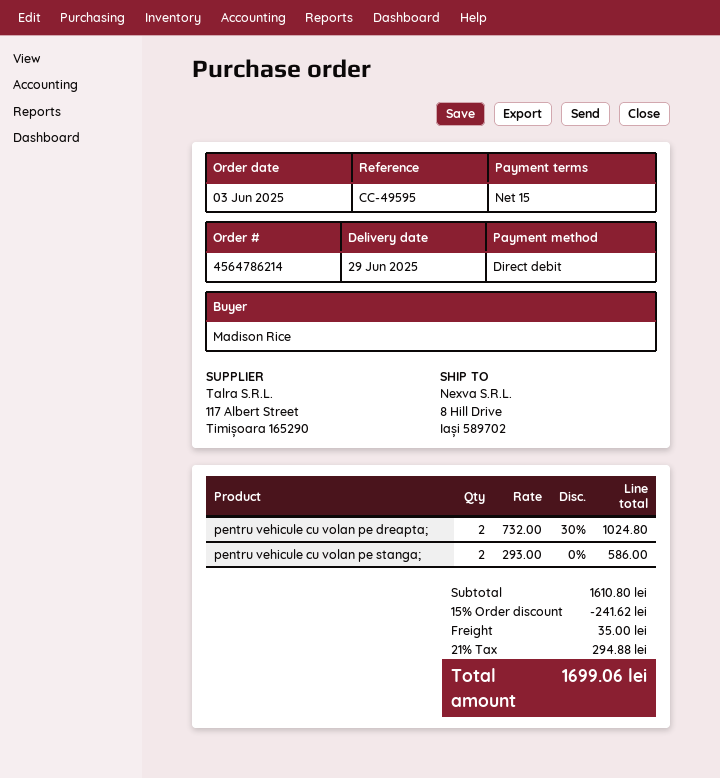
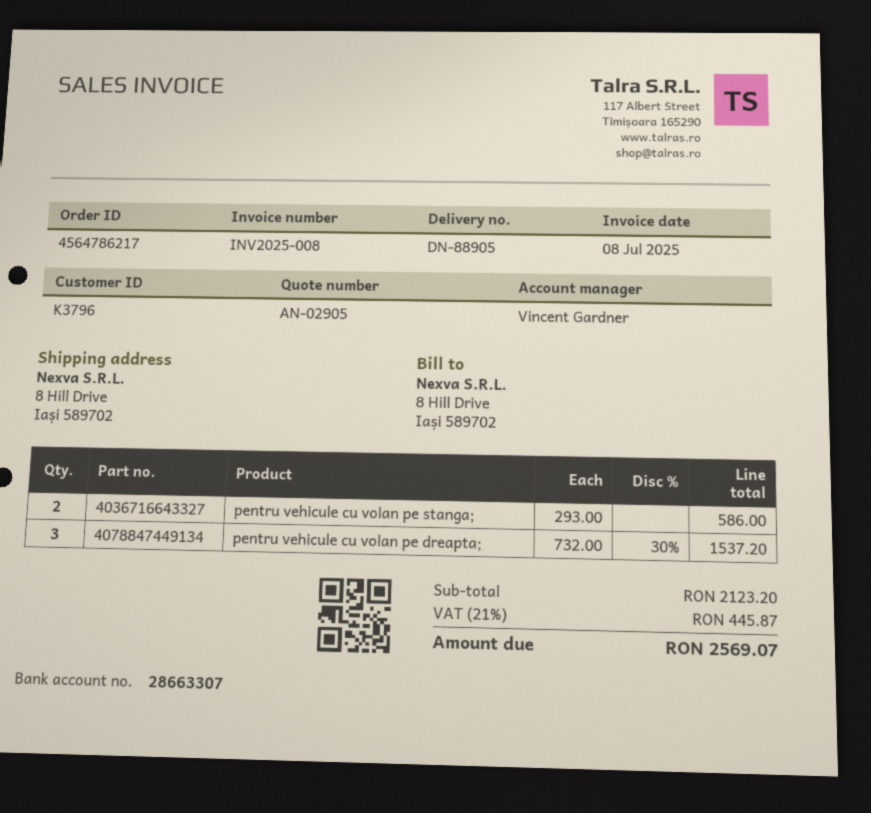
order number: 4564786214 -> 4564786217
pentru vehicule cu volan pe dreapta;: 2 x 732.00 - 30% = 1024.80 -> 3 x 732.00 - 30% = 1537.20
subtotal: 1610.80 -> 2123.20
discount: 15% = 241.62 -> none
shipping: 35.00 -> none
tax: 21% = 294.88 -> 21% = 445.87
total: 1699.06 -> 2569.07

